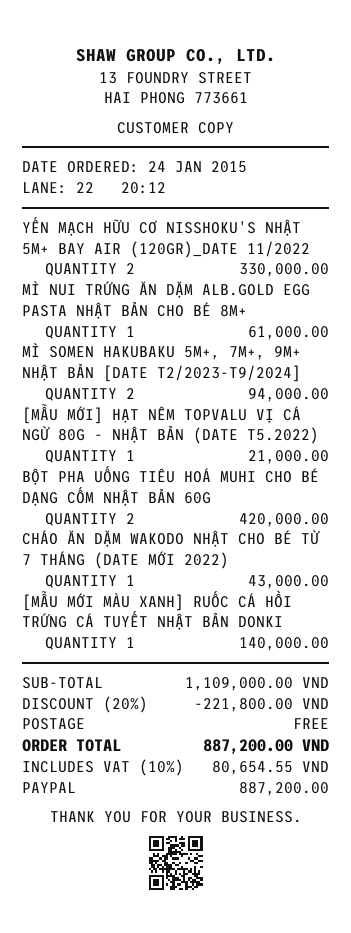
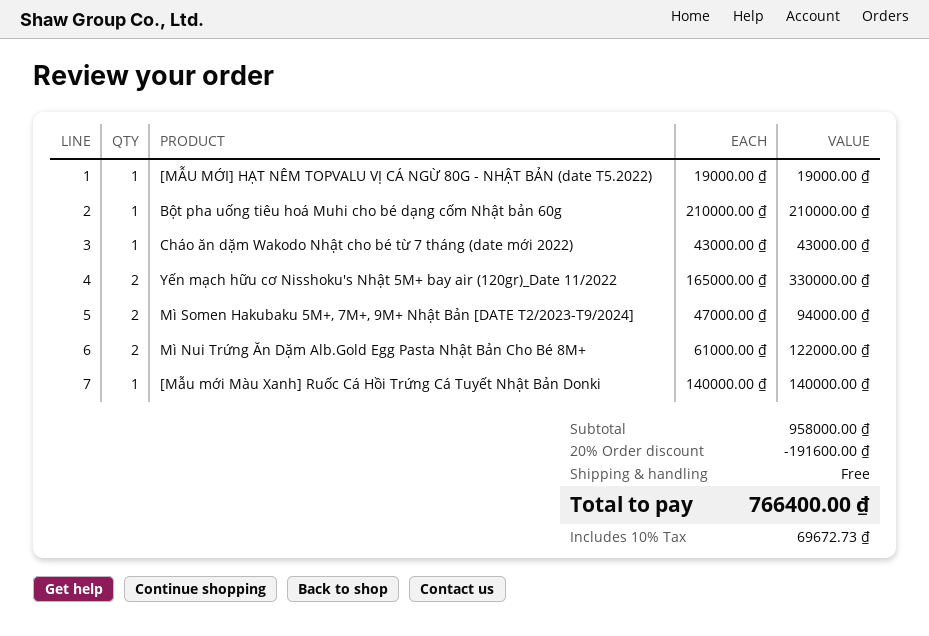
MÌ NUI TRỨNG ĂN DẶM ALB.GOLD EGG PASTA NHẬT BẢN CHO BÉ 8M+: 1 for 61000.00 -> 2 for 122000.00
[MẪU MỚI] HẠT NÊM TOPVALU VỊ CÁ NGỪ 80G - NHẬT BẢN (DATE T5.2022): 1 for 21000.00 -> 1 for 19000.00
BỘT PHA UỐNG TIÊU HOÁ MUHI CHO BÉ DẠNG CỐM NHẬT BẢN 60G: 2 for 420000.00 -> 1 for 210000.00
subtotal: 1109000.00 -> 958000.00
discount: 20% = 221800.00 -> 20% = 191600.00
tax: 10% = 80654.55 -> 10% = 69672.73
total: 887200.00 -> 766400.00

